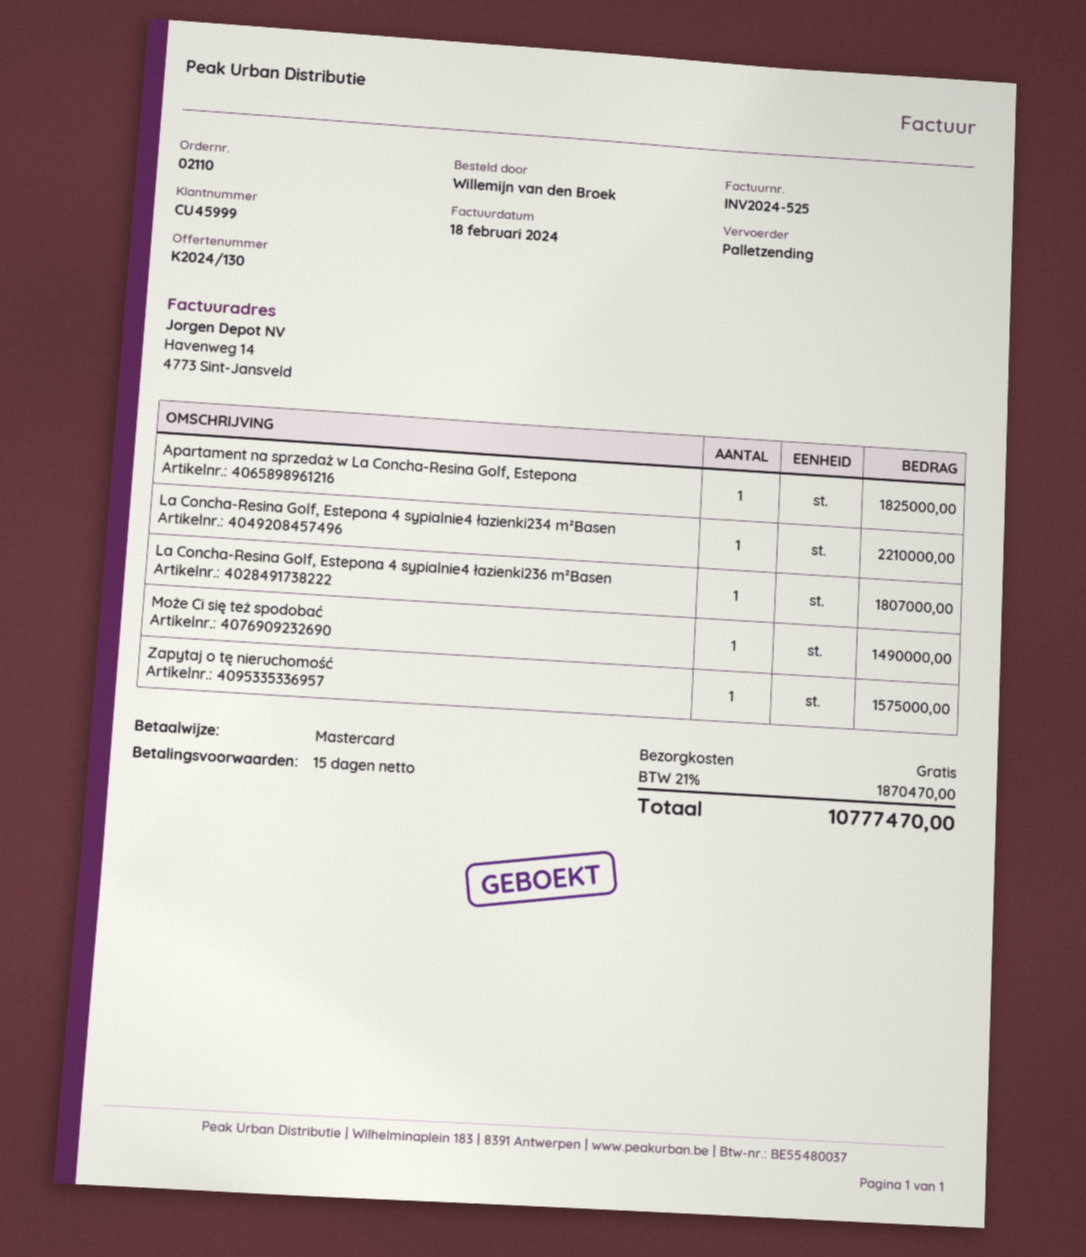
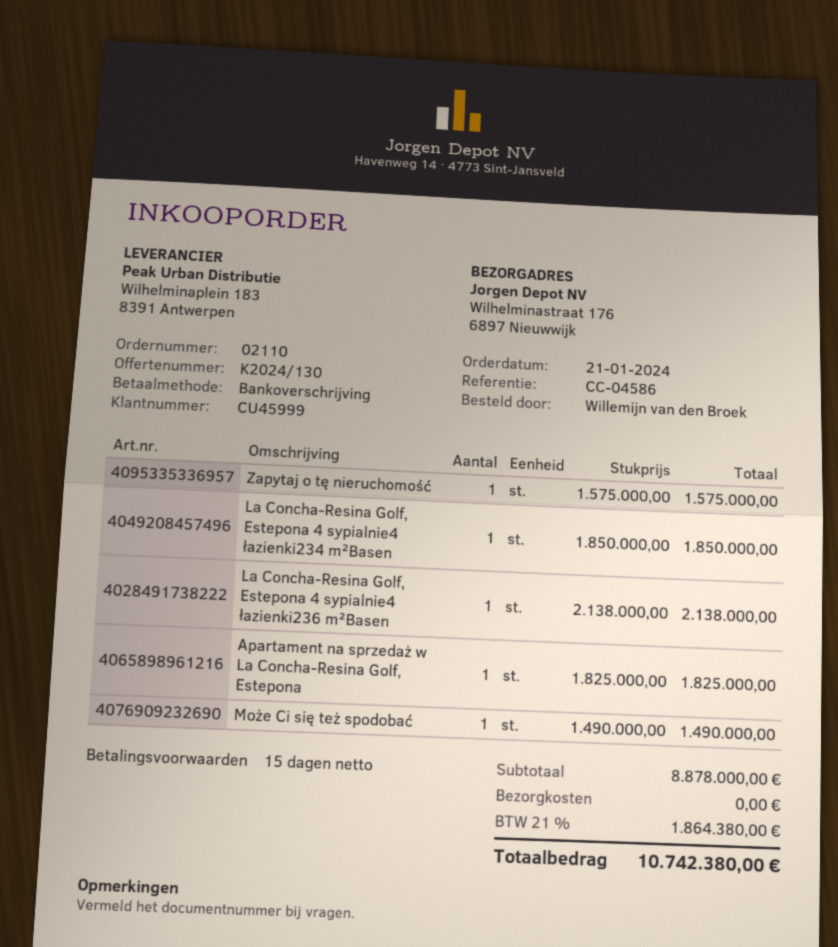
payment method: Mastercard -> bank transfer
La Concha-Resina Golf, Estepona 4 sypialnie4 łazienki234 m²Basen: 1 for 2210000.00 -> 1 for 1850000.00
La Concha-Resina Golf, Estepona 4 sypialnie4 łazienki236 m²Basen: 1 for 1807000.00 -> 1 for 2138000.00
tax: 21% = 1870470.00 -> 21% = 1864380.00
total: 10777470.00 -> 10742380.00

